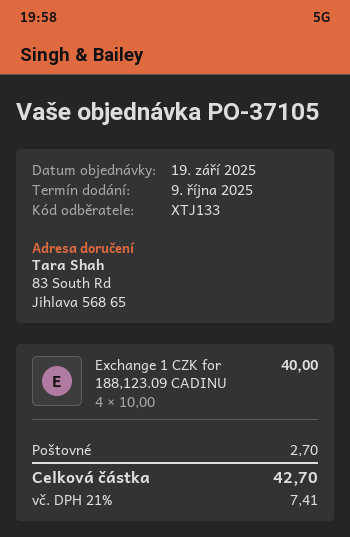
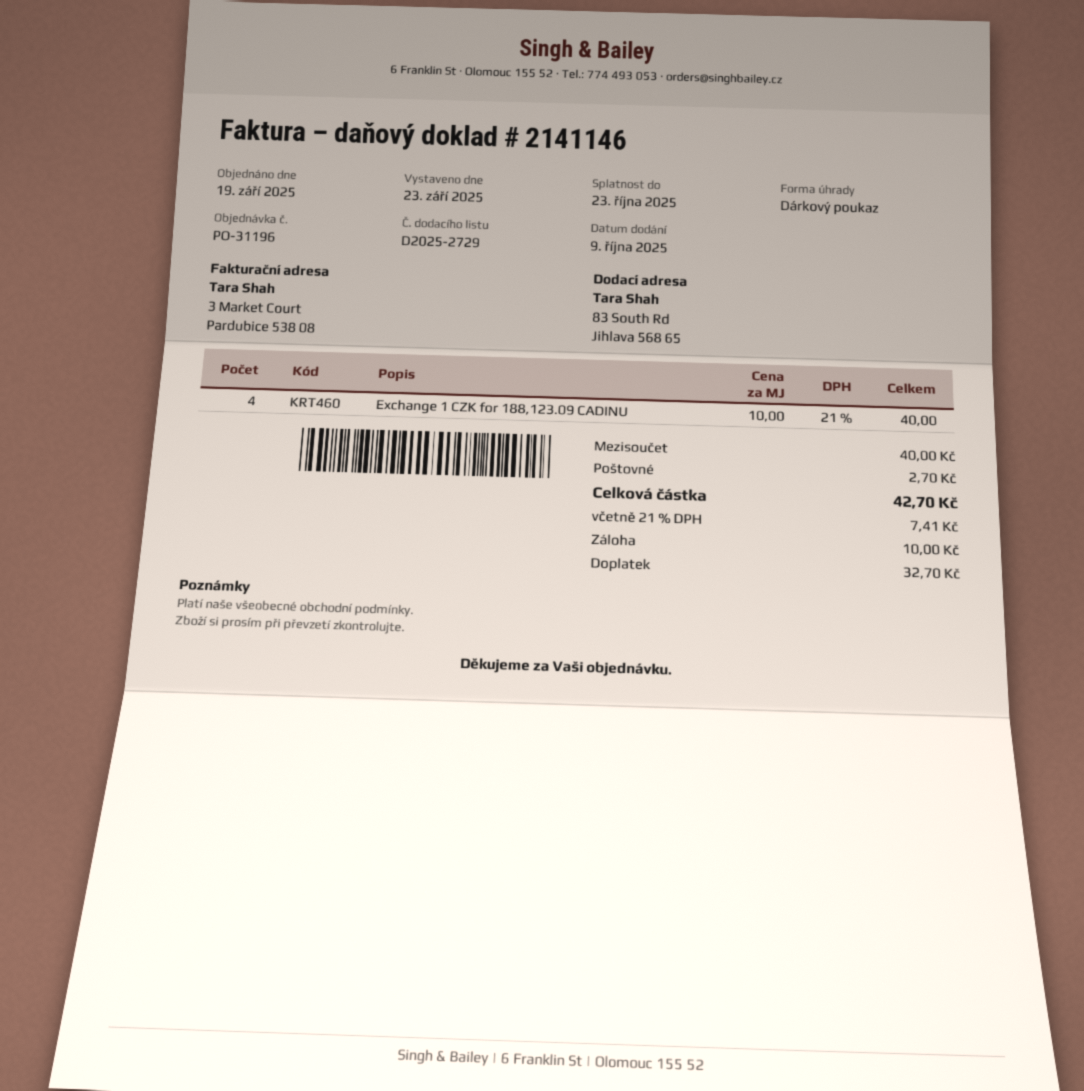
order number: PO-37105 -> PO-31196

